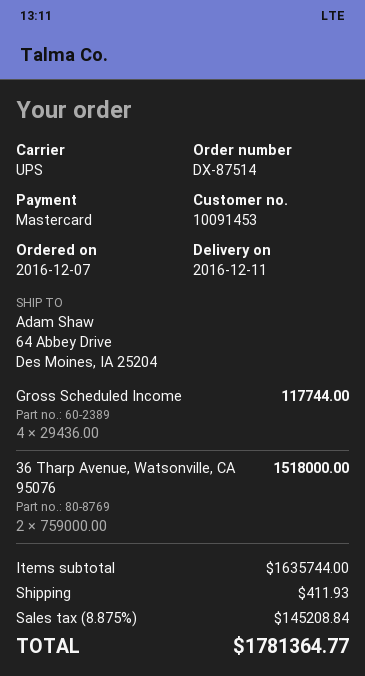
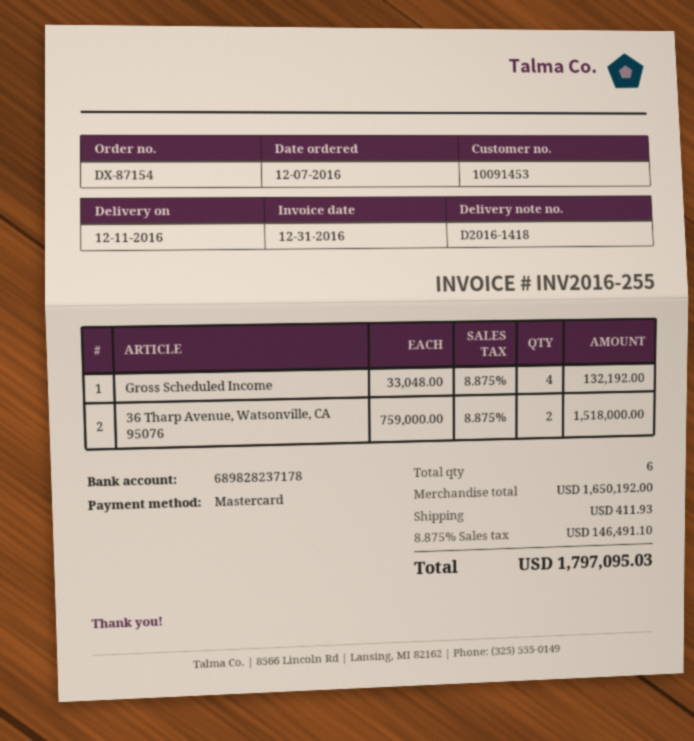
order number: DX-87514 -> DX-87154
Gross Scheduled Income: 4 x 29436.00 = 117744.00 -> 4 x 33048.00 = 132192.00
subtotal: 1635744.00 -> 1650192.00
tax: 8.875% = 145208.84 -> 8.875% = 146491.10
total: 1781364.77 -> 1797095.03

